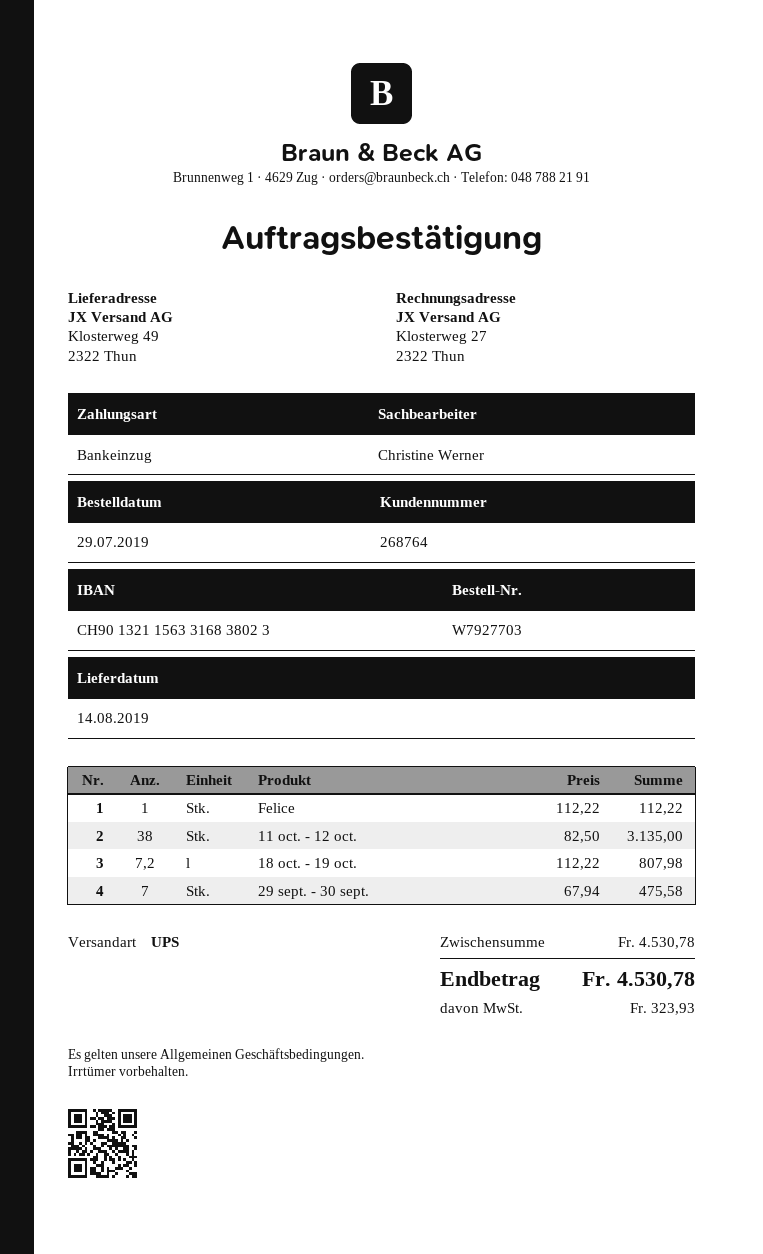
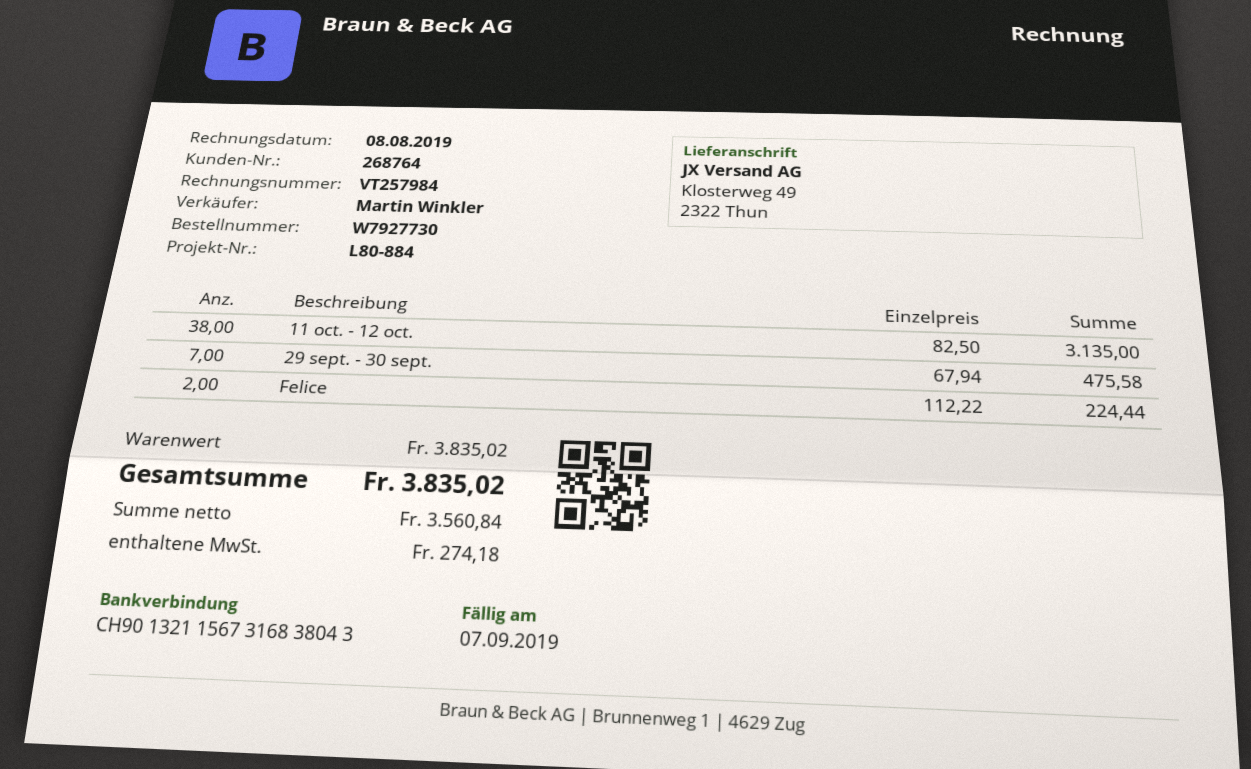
order number: W7927703 -> W7927730
sales rep: Christine Werner -> Martin Winkler
bank account: CH9013211563316838023 -> CH9013211567316838043
Felice: 1 x 112.22 = 112.22 -> 2 x 112.22 = 224.44
18 oct. - 19 oct.: 7.2 x 112.22 = 807.98 -> none
subtotal: 4530.78 -> 3835.02
tax: 323.93 -> 274.18
total: 4530.78 -> 3835.02

